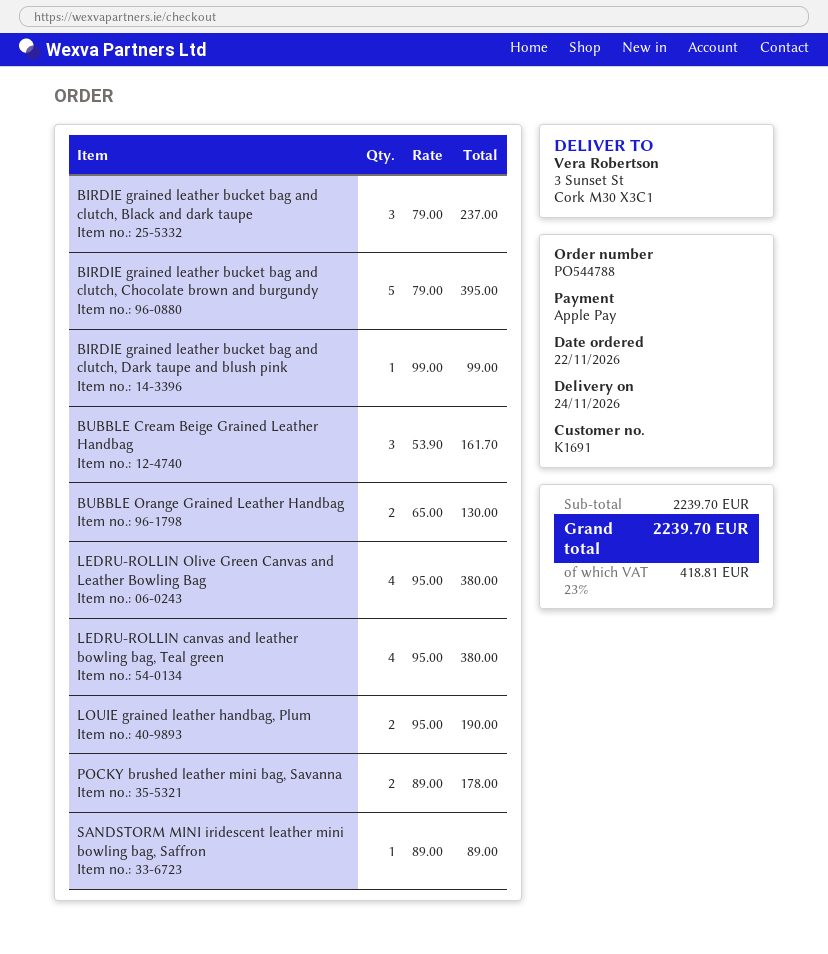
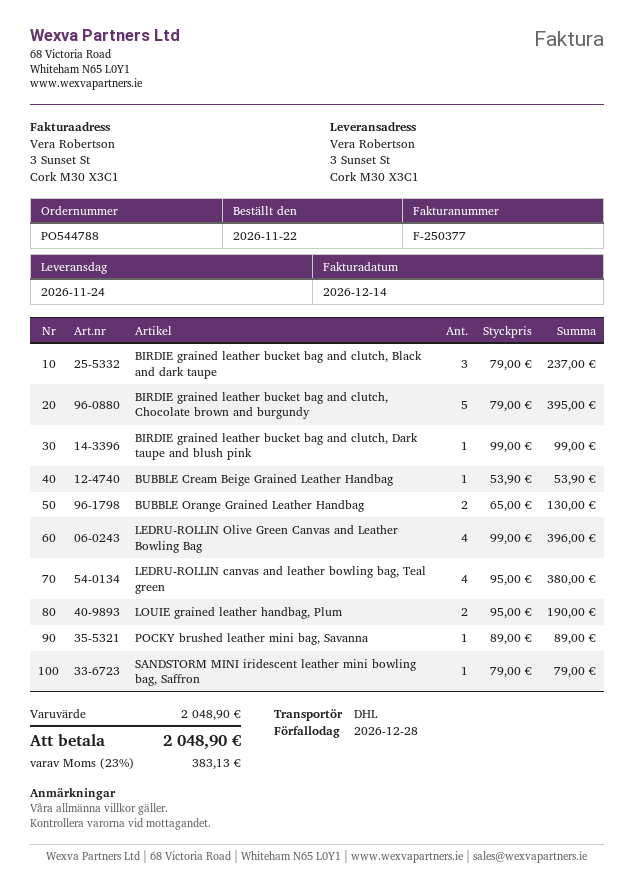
BUBBLE Cream Beige Grained Leather Handbag: 3 x 53.90 = 161.70 -> 1 x 53.90 = 53.90
LEDRU-ROLLIN Olive Green Canvas and Leather Bowling Bag: 4 x 95.00 = 380.00 -> 4 x 99.00 = 396.00
POCKY brushed leather mini bag, Savanna: 2 x 89.00 = 178.00 -> 1 x 89.00 = 89.00
SANDSTORM MINI iridescent leather mini bowling bag, Saffron: 1 x 89.00 = 89.00 -> 1 x 79.00 = 79.00
subtotal: 2239.70 -> 2048.90
tax: 23% = 418.81 -> 23% = 383.13
total: 2239.70 -> 2048.90

